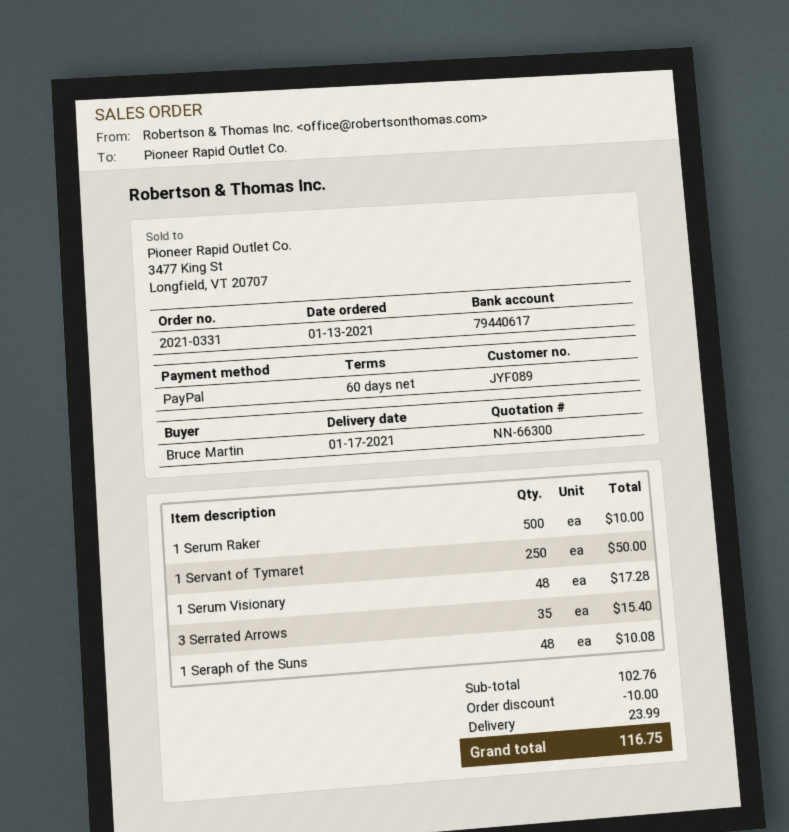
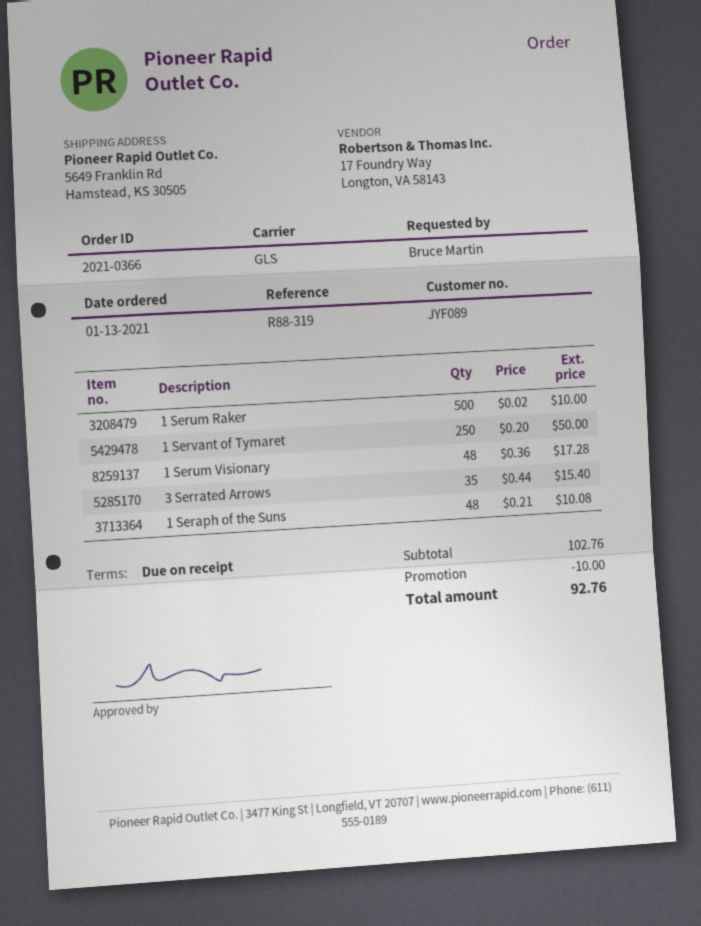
order number: 2021-0331 -> 2021-0366
payment terms: 60 days -> on receipt
shipping: 23.99 -> none
total: 116.75 -> 92.76

